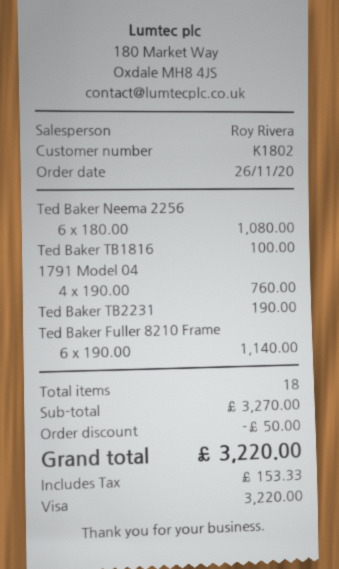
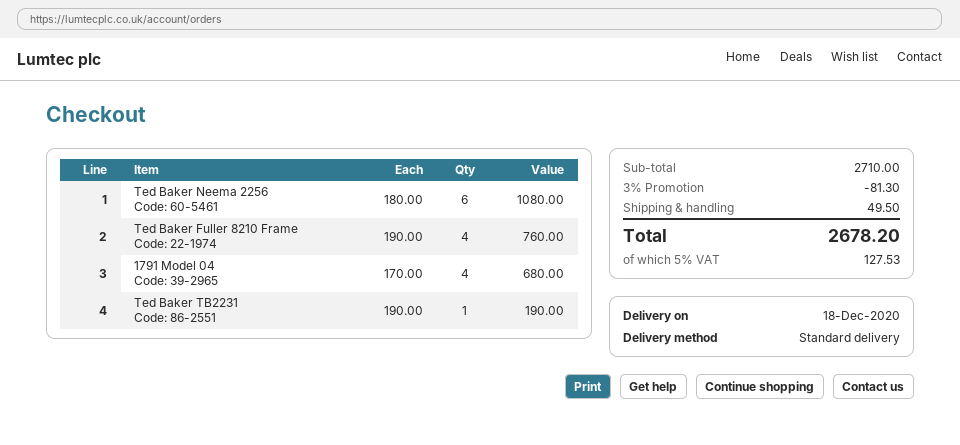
Ted Baker TB1816: 1 x 100.00 = 100.00 -> none
1791 Model 04: 4 x 190.00 = 760.00 -> 4 x 170.00 = 680.00
Ted Baker Fuller 8210 Frame: 6 x 190.00 = 1140.00 -> 4 x 190.00 = 760.00
subtotal: 3270.00 -> 2710.00
discount: 50.00 -> 81.30
shipping: none -> 49.50
tax: 153.33 -> 127.53
total: 3220.00 -> 2678.20

